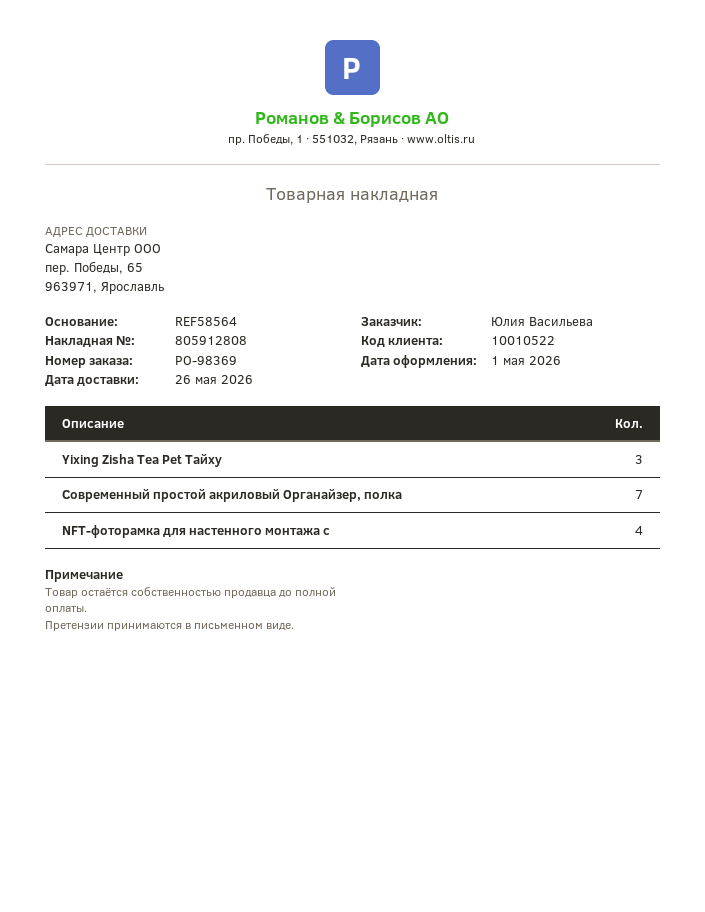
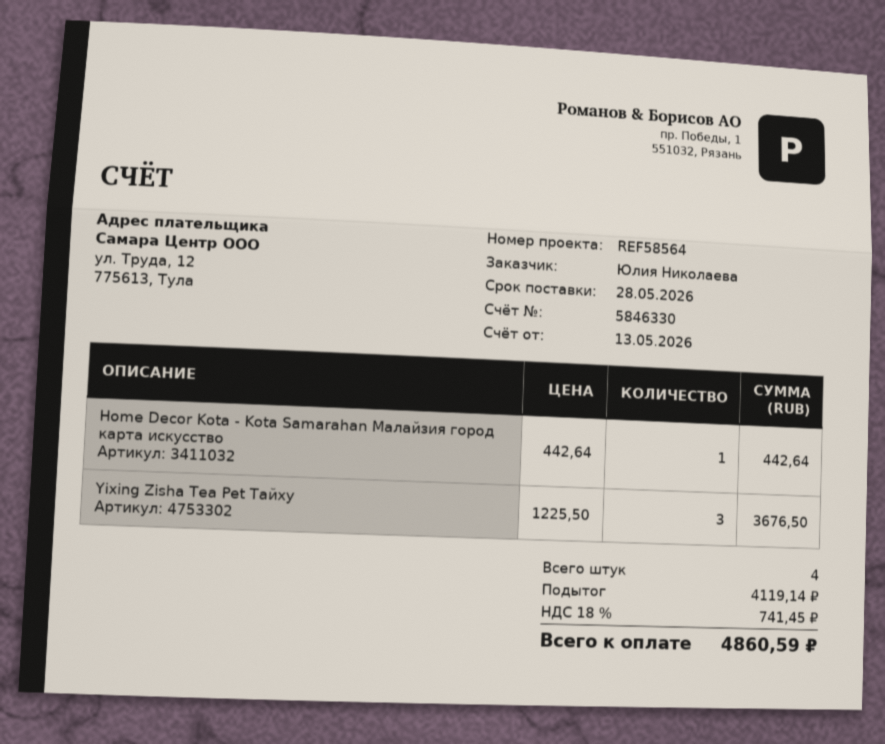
delivery date: 2026-05-26 -> 2026-05-28
ordered by: Юлия Васильева -> Юлия Николаева
Современный простой акриловый Органайзер, полка: 7 -> none
NFT-фоторамка для настенного монтажа с: 4 -> none
Home Decor Kota - Kota Samarahan Малайзия город карта искусство: none -> 1

